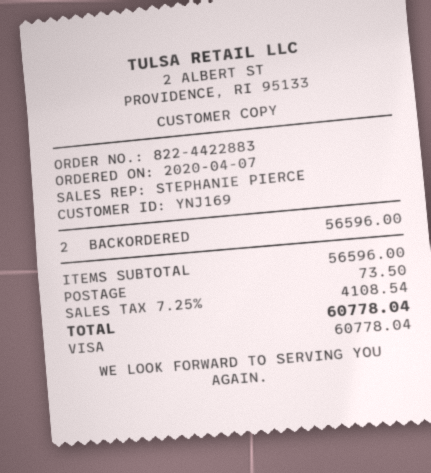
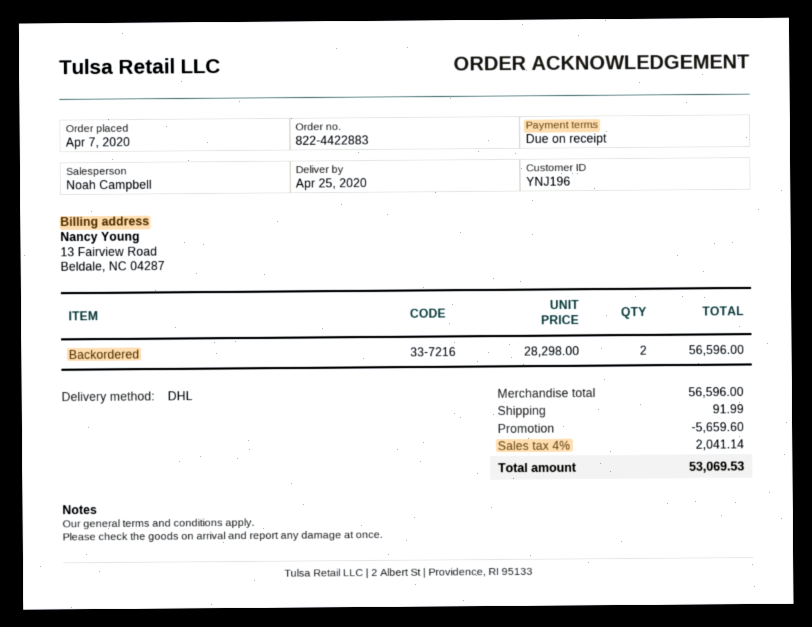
customer number: YNJ169 -> YNJ196
sales rep: STEPHANIE PIERCE -> Noah Campbell
discount: none -> 5659.60
shipping: 73.50 -> 91.99
tax: 7.25% = 4108.54 -> 4% = 2041.14
total: 60778.04 -> 53069.53

